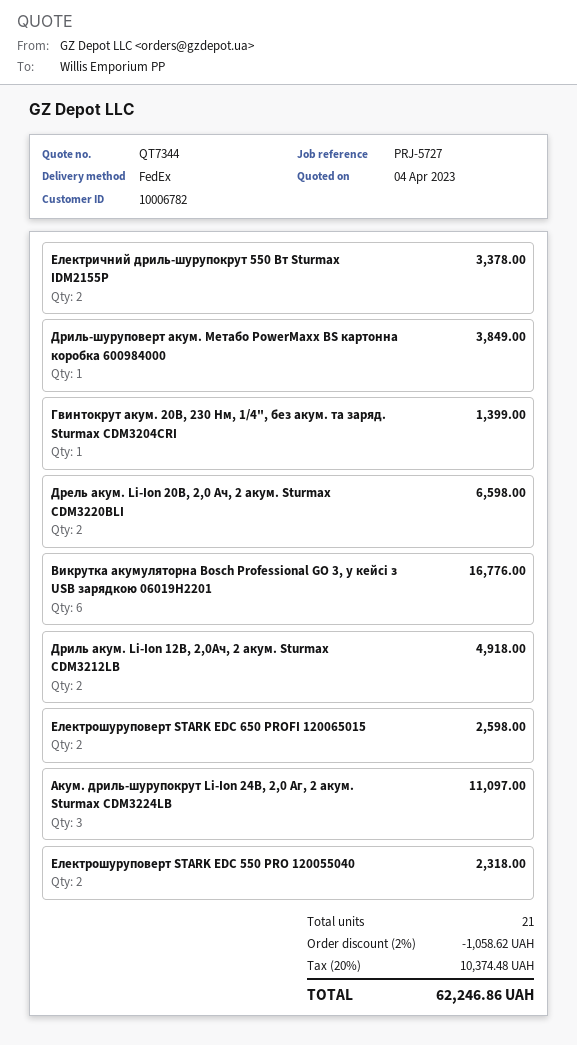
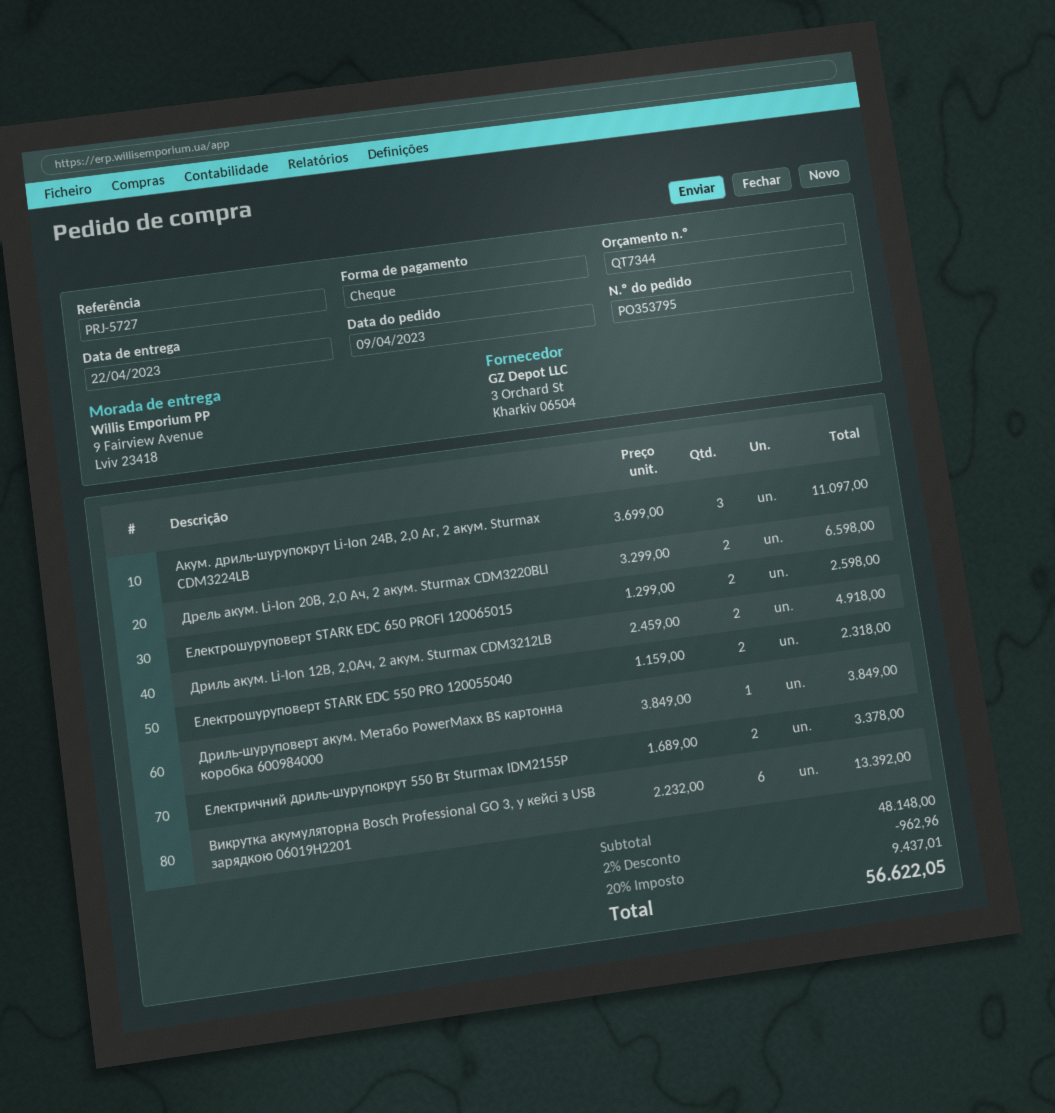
Гвинтокрут акум. 20В, 230 Нм, 1/4", без акум. та заряд. Sturmax CDM3204CRI: 1 for 1399.00 -> none
Викрутка акумуляторна Bosch Professional GO 3, у кейсі з USB зарядкою 06019H2201: 6 for 16776.00 -> 6 for 13392.00
discount: 2% = 1058.62 -> 2% = 962.96
tax: 20% = 10374.48 -> 20% = 9437.01
total: 62246.86 -> 56622.05

